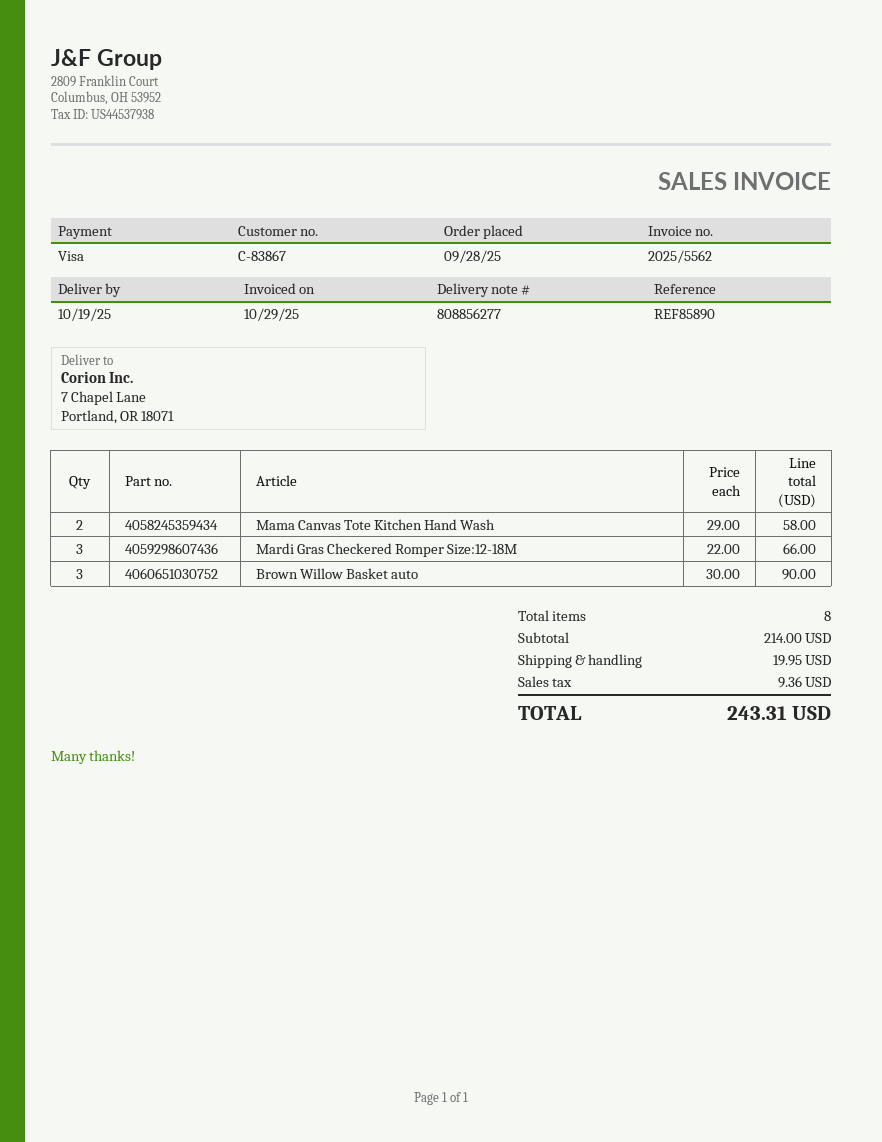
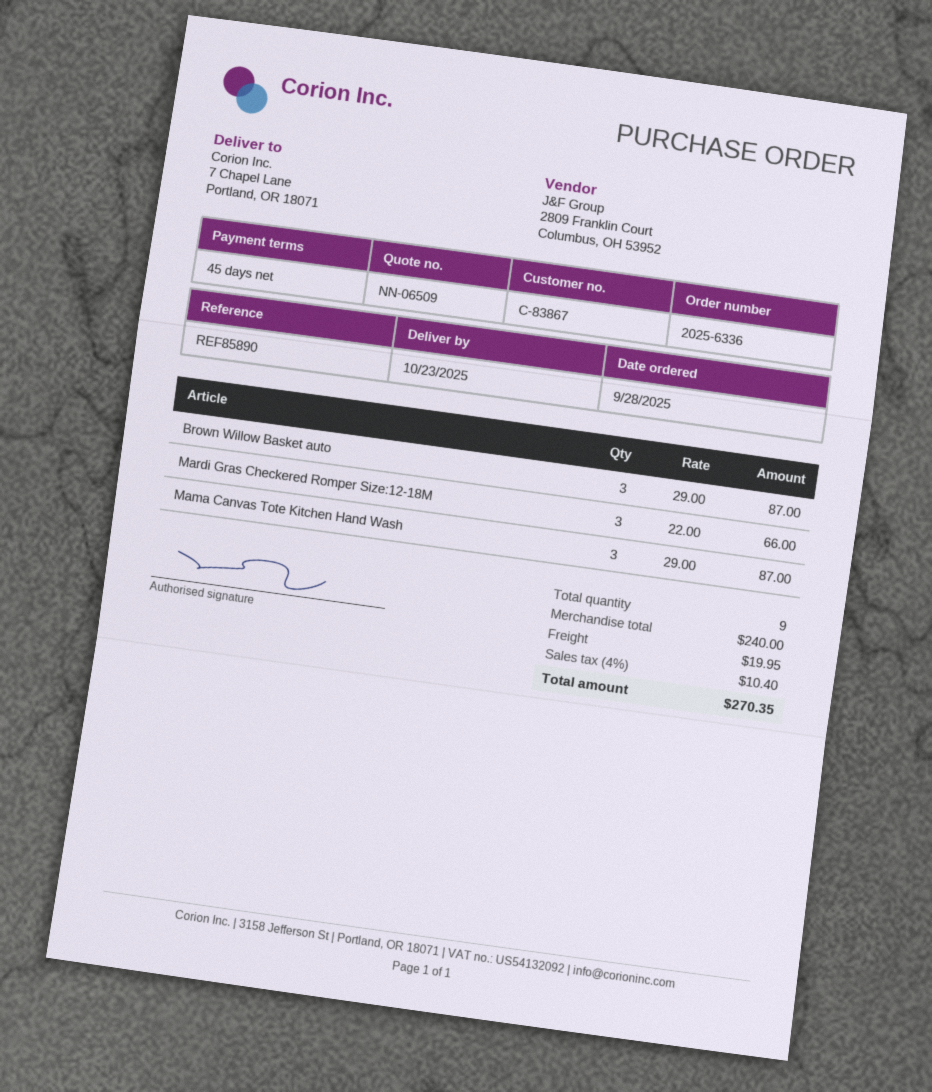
delivery date: 2025-10-19 -> 2025-10-23
Mama Canvas Tote Kitchen Hand Wash: 2 x 29.00 = 58.00 -> 3 x 29.00 = 87.00
Brown Willow Basket auto: 3 x 30.00 = 90.00 -> 3 x 29.00 = 87.00
total quantity: 8 -> 9
subtotal: 214.00 -> 240.00
tax: 9.36 -> 10.40
total: 243.31 -> 270.35

